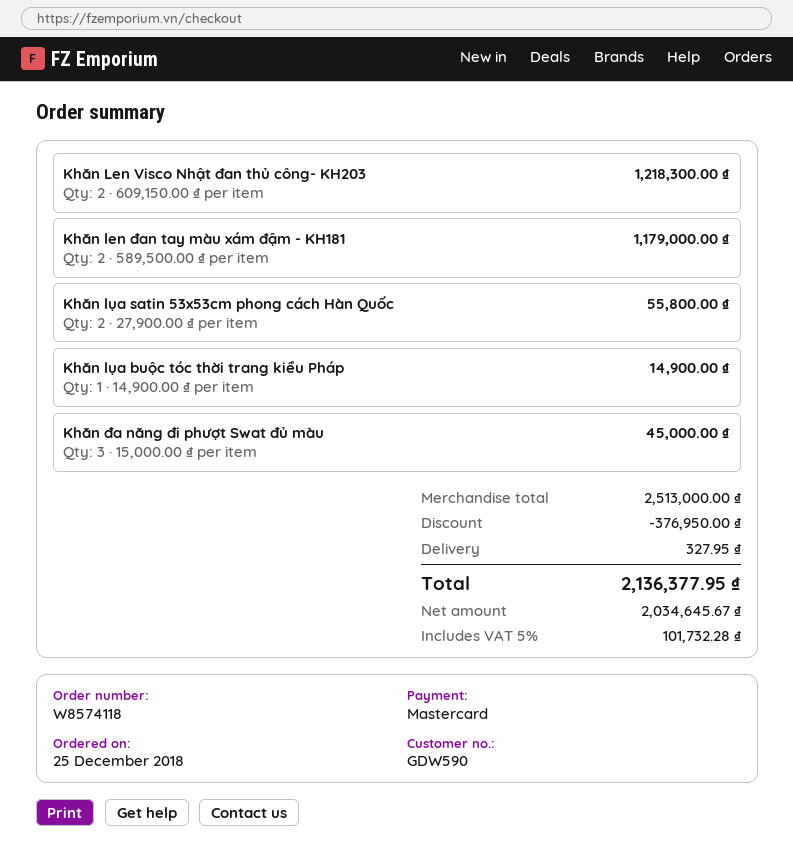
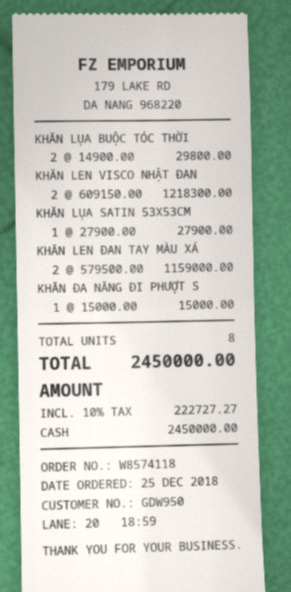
customer number: GDW590 -> GDW950
payment method: Mastercard -> cash
Khăn len đan tay màu xám đậm - KH181: 2 x 589500.00 = 1179000.00 -> 2 x 579500.00 = 1159000.00
Khăn lụa satin 53x53cm phong cách Hàn Quốc: 2 x 27900.00 = 55800.00 -> 1 x 27900.00 = 27900.00
Khăn lụa buộc tóc thời trang kiểu Pháp: 1 x 14900.00 = 14900.00 -> 2 x 14900.00 = 29800.00
Khăn đa năng đi phượt Swat đủ màu: 3 x 15000.00 = 45000.00 -> 1 x 15000.00 = 15000.00
discount: 376950.00 -> none
shipping: 327.95 -> none
tax: 5% = 101732.28 -> 10% = 222727.27
total: 2136377.95 -> 2450000.00

